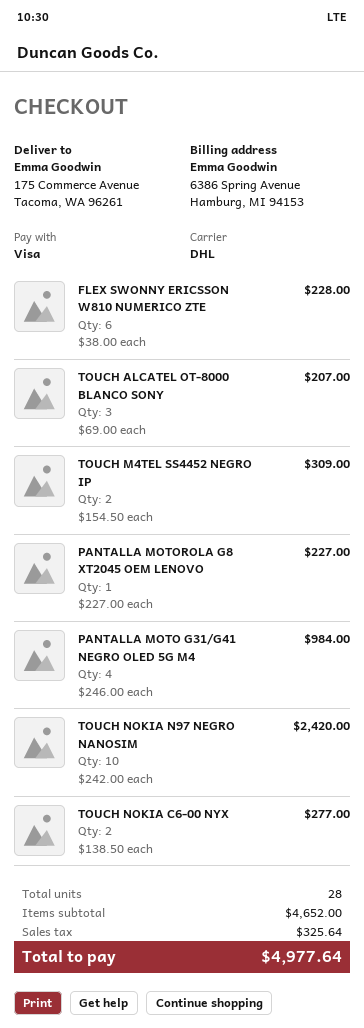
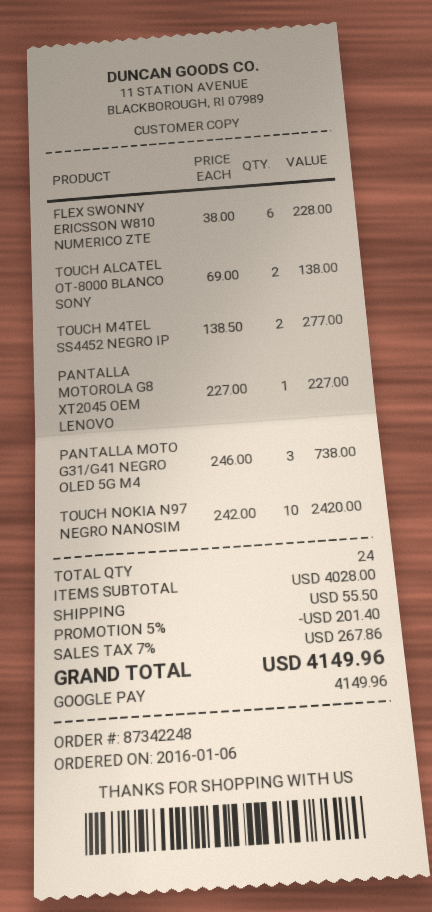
payment method: Visa -> Google Pay
TOUCH ALCATEL OT-8000 BLANCO SONY: 3 x 69.00 = 207.00 -> 2 x 69.00 = 138.00
TOUCH M4TEL SS4452 NEGRO IP: 2 x 154.50 = 309.00 -> 2 x 138.50 = 277.00
PANTALLA MOTO G31/G41 NEGRO OLED 5G M4: 4 x 246.00 = 984.00 -> 3 x 246.00 = 738.00
TOUCH NOKIA C6-00 NYX: 2 x 138.50 = 277.00 -> none
total quantity: 28 -> 24
subtotal: 4652.00 -> 4028.00
discount: none -> 5% = 201.40
shipping: none -> 55.50
tax: 325.64 -> 267.86
total: 4977.64 -> 4149.96

